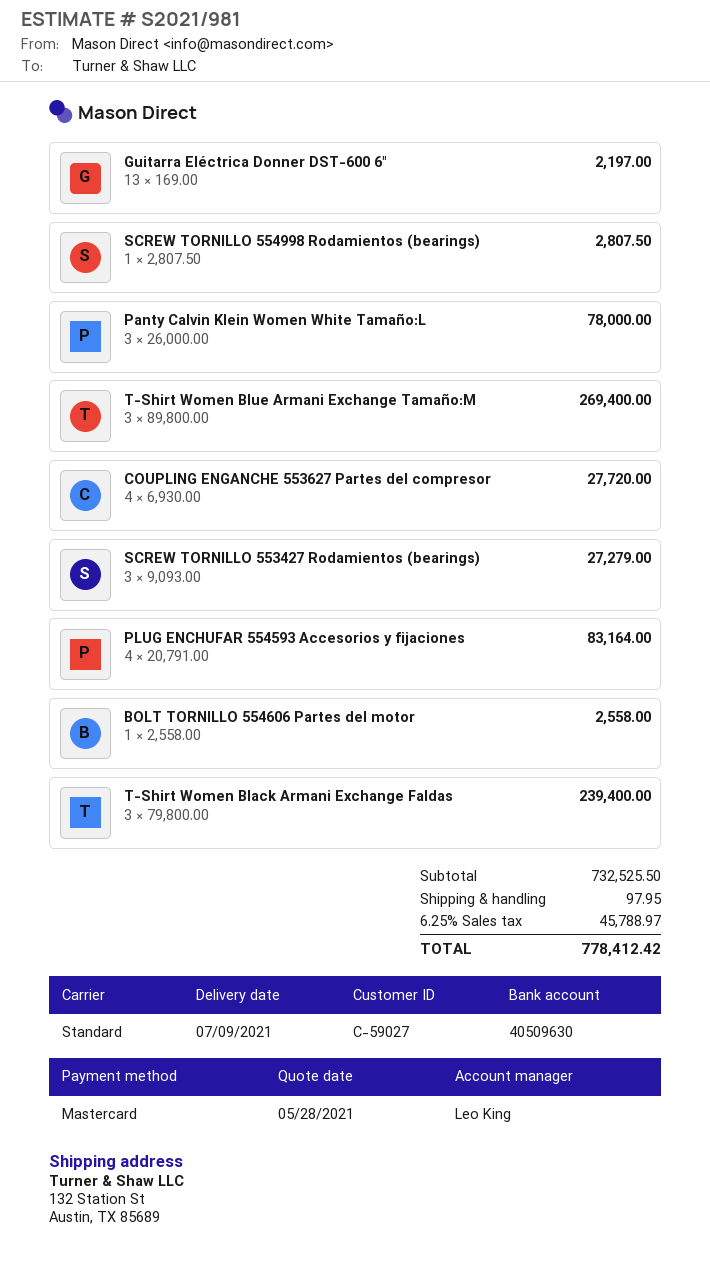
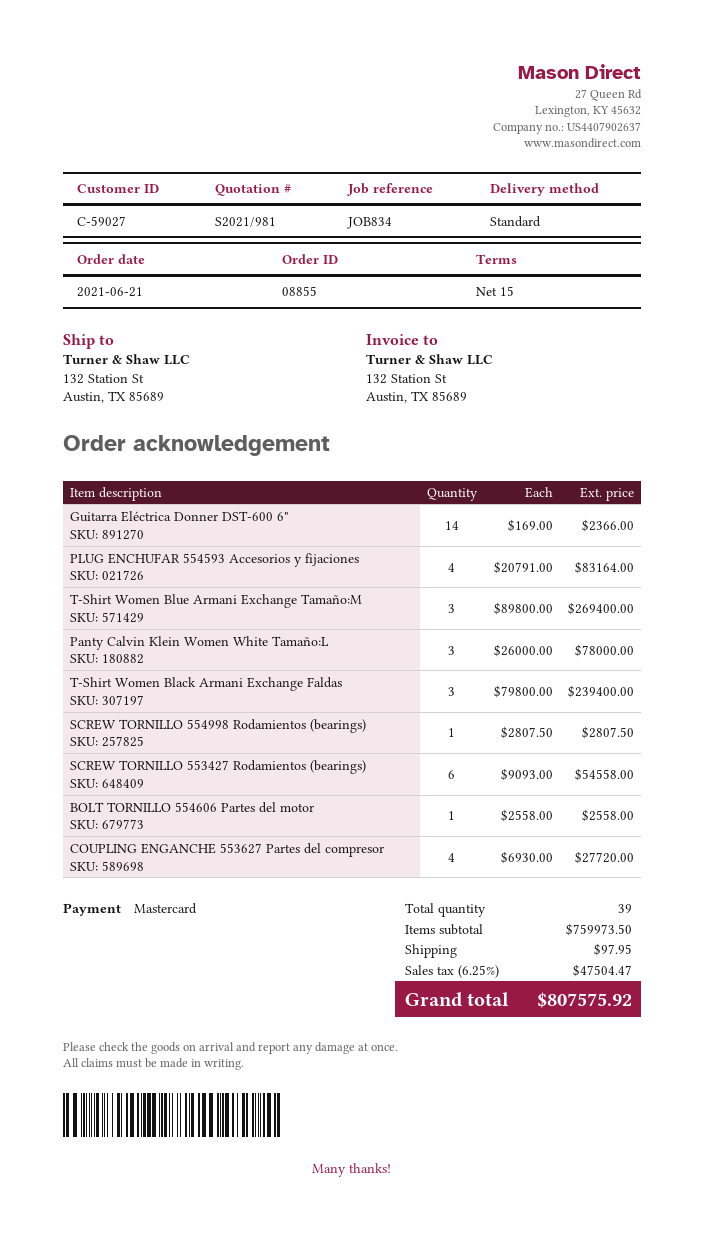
Guitarra Eléctrica Donner DST-600 6": 13 x 169.00 = 2197.00 -> 14 x 169.00 = 2366.00
SCREW TORNILLO 553427 Rodamientos (bearings): 3 x 9093.00 = 27279.00 -> 6 x 9093.00 = 54558.00
subtotal: 732525.50 -> 759973.50
tax: 6.25% = 45788.97 -> 6.25% = 47504.47
total: 778412.42 -> 807575.92

